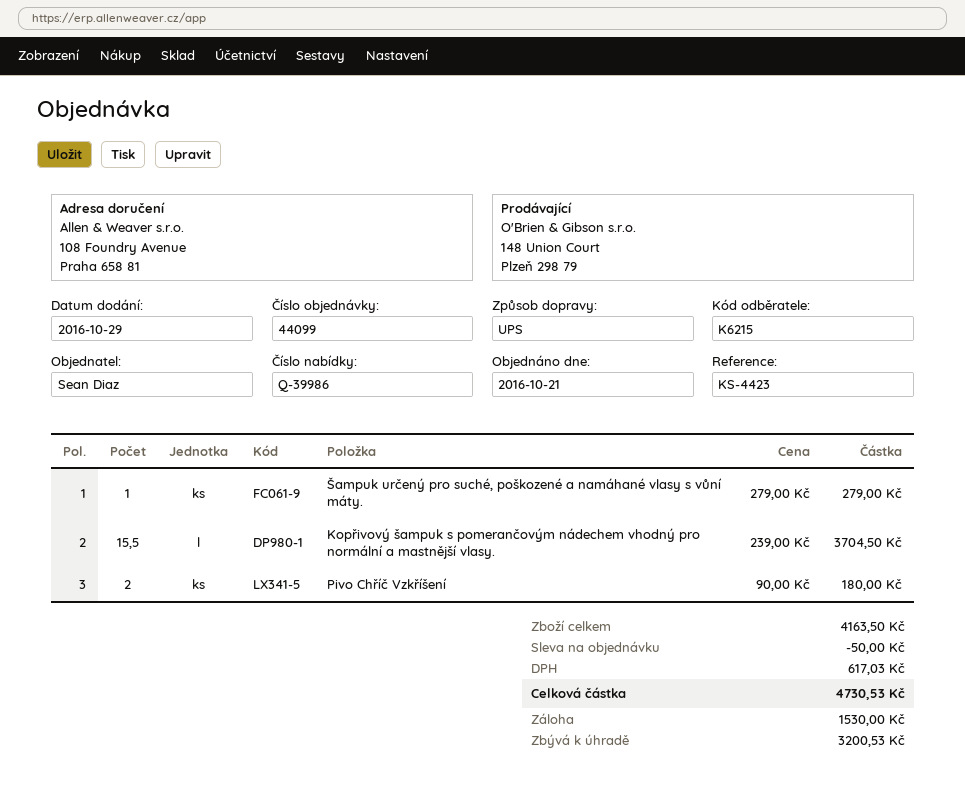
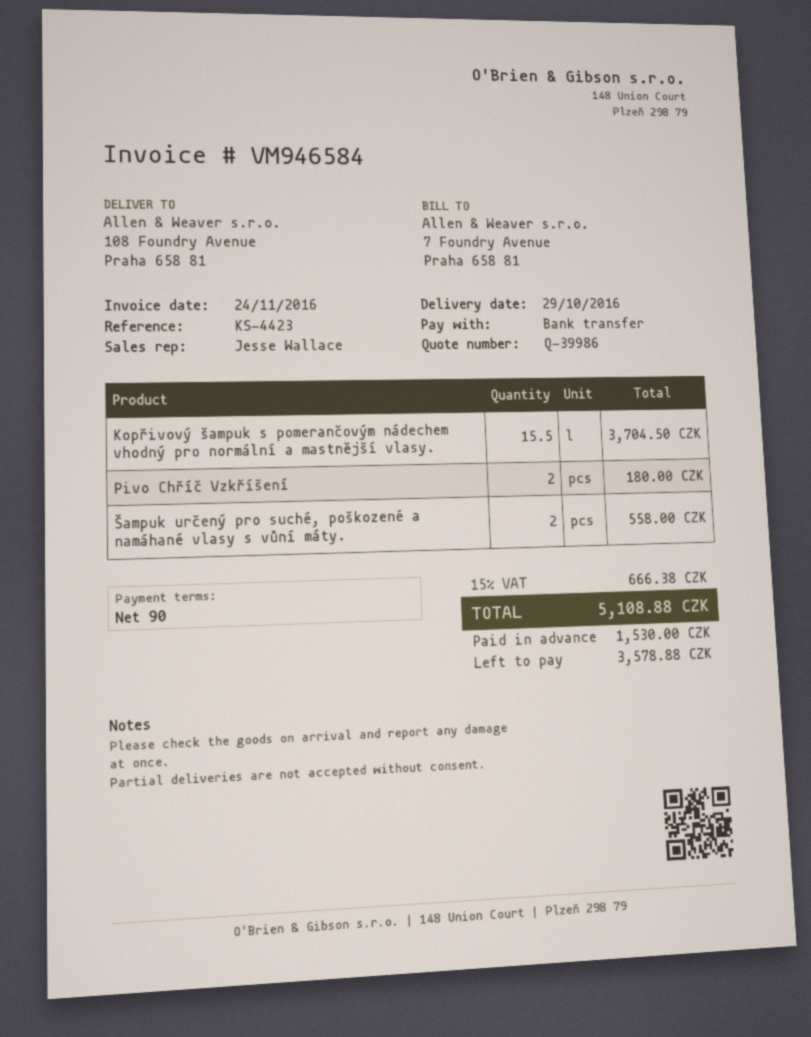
Šampuk určený pro suché, poškozené a namáhané vlasy s vůní máty.: 1 for 279.00 -> 2 for 558.00
discount: 50.00 -> none
tax: 617.03 -> 666.38
total: 4730.53 -> 5108.88
balance: 3200.53 -> 3578.88

